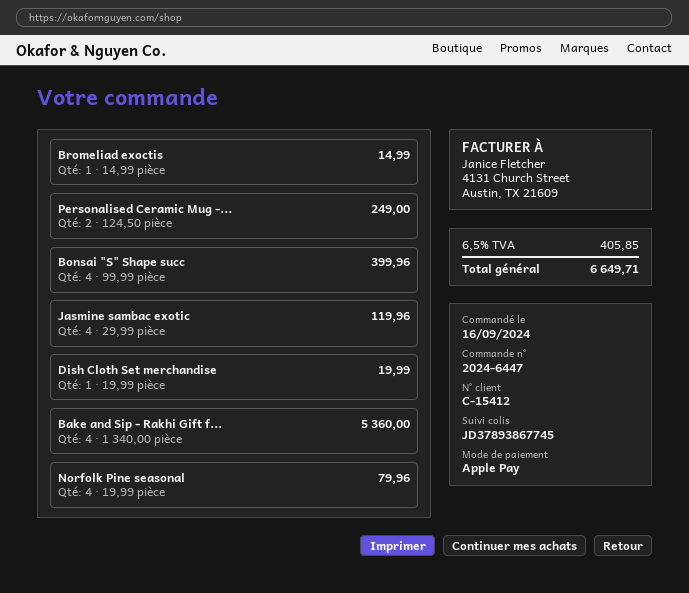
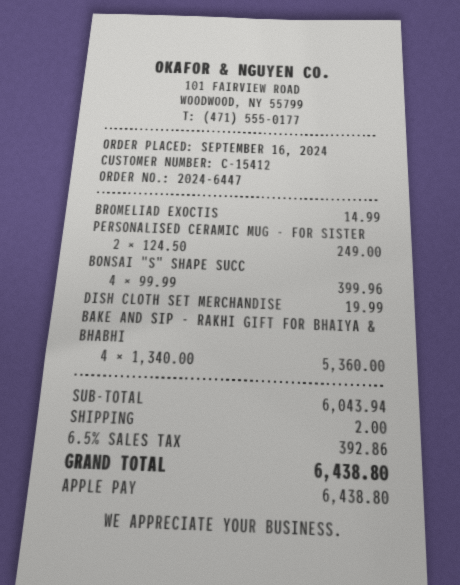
Jasmine sambac exotic: 4 x 29.99 = 119.96 -> none
Norfolk Pine seasonal: 4 x 19.99 = 79.96 -> none
shipping: none -> 2.00
tax: 6.5% = 405.85 -> 6.5% = 392.86
total: 6649.71 -> 6438.80

